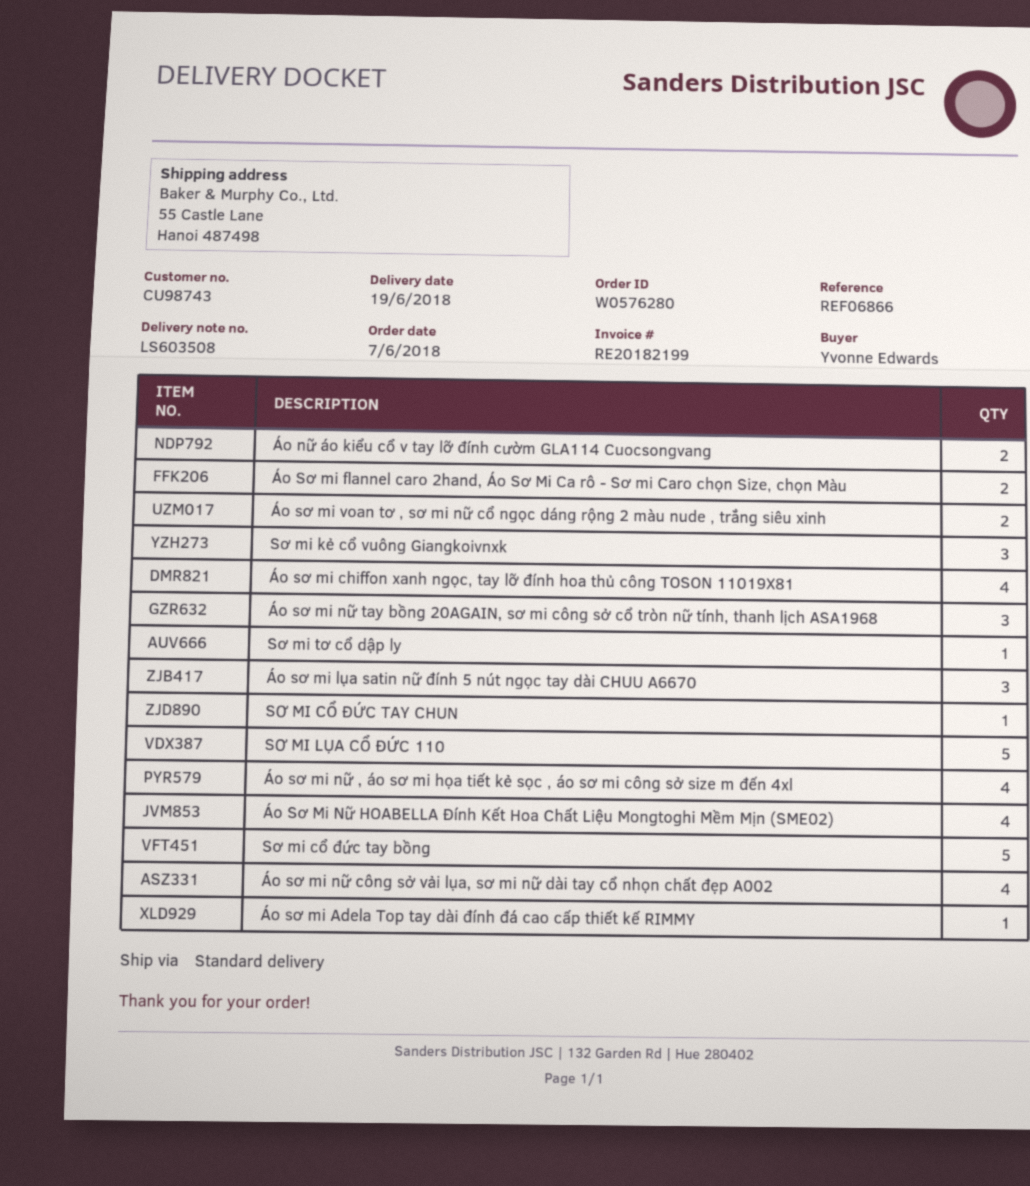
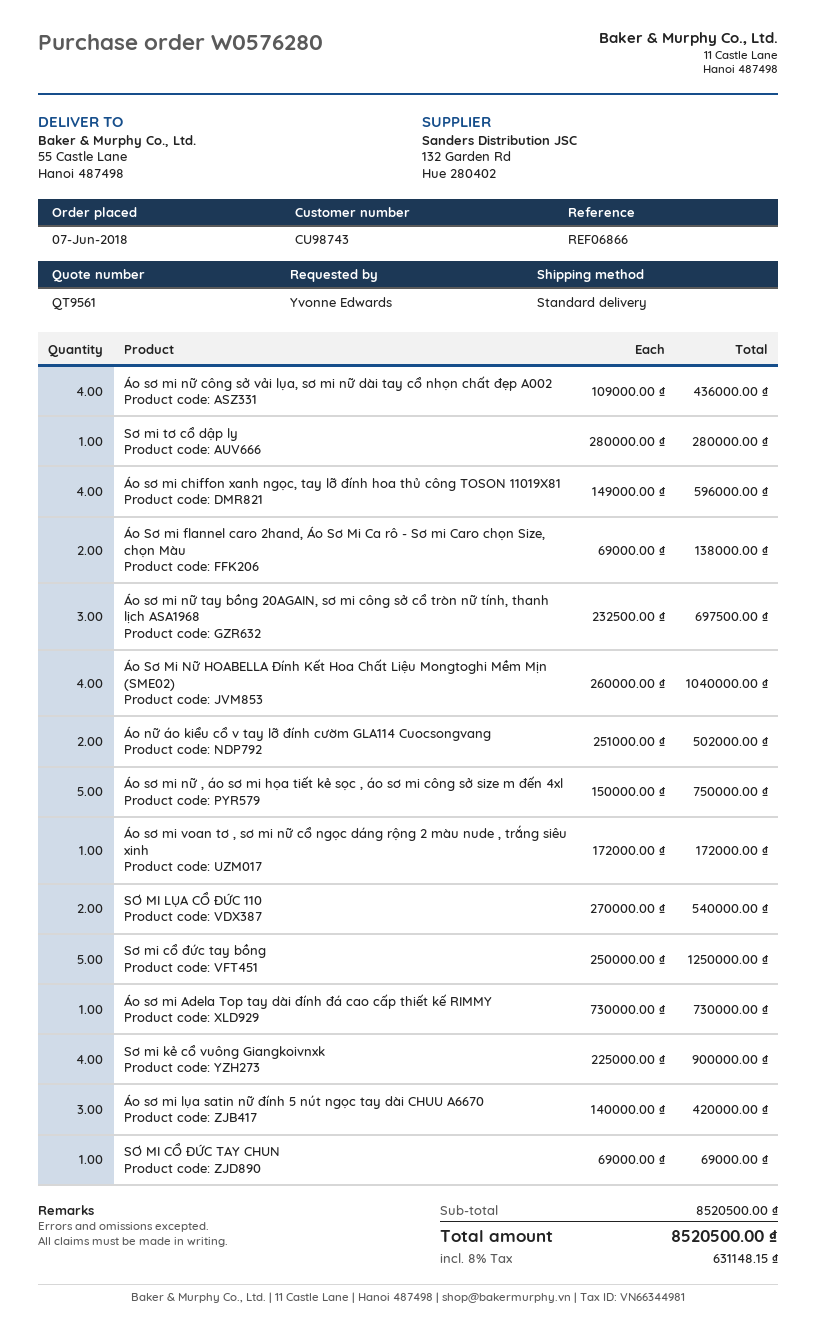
Áo sơ mi voan tơ , sơ mi nữ cổ ngọc dáng rộng 2 màu nude , trắng siêu xinh: 2 -> 1
Sơ mi kẻ cổ vuông Giangkoivnxk: 3 -> 4
SƠ MI LỤA CỔ ĐỨC 110: 5 -> 2
Áo sơ mi nữ , áo sơ mi họa tiết kẻ sọc , áo sơ mi công sở size m đến 4xl: 4 -> 5

